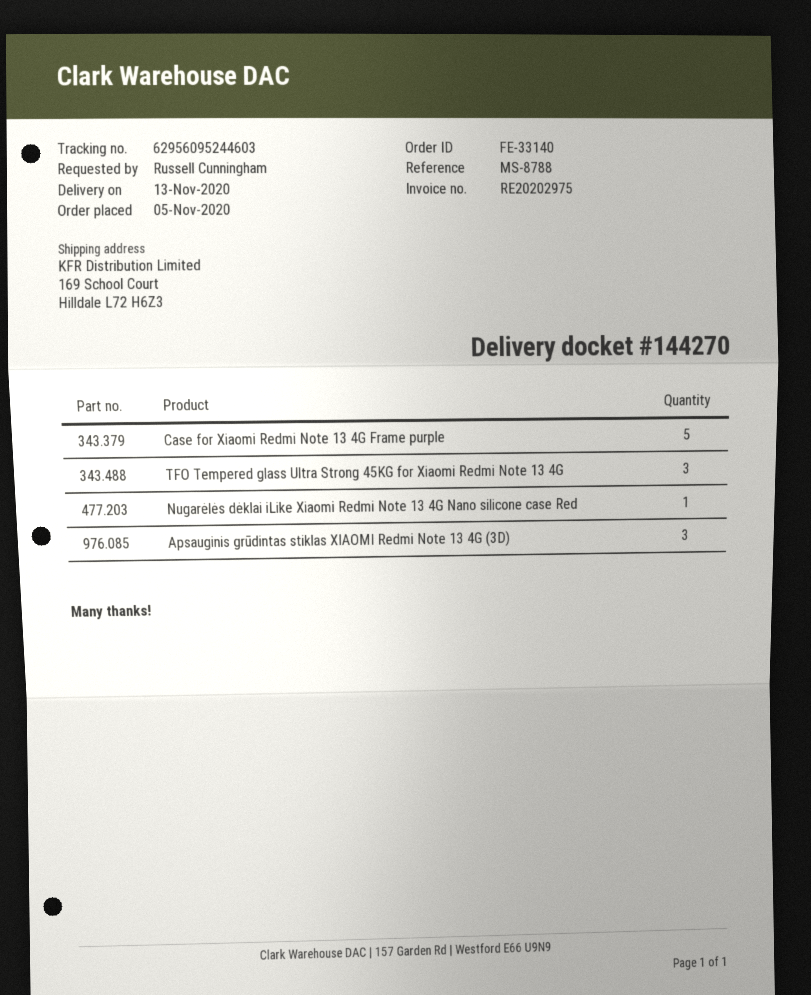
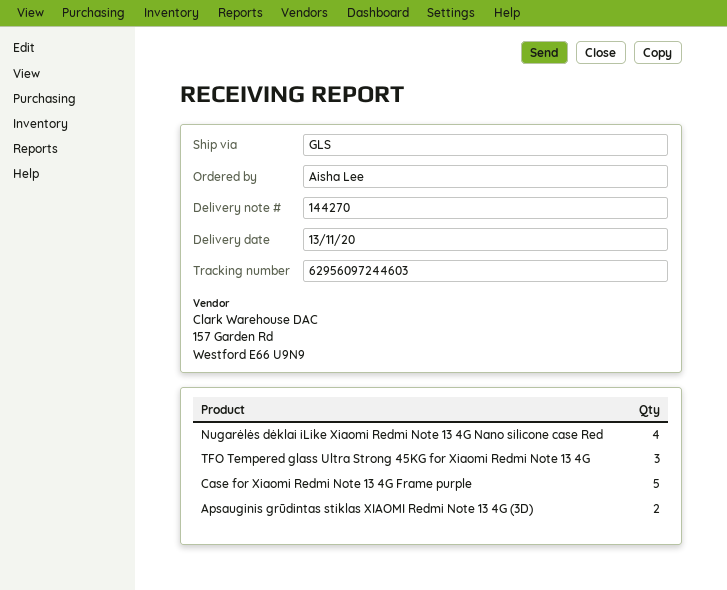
ordered by: Russell Cunningham -> Aisha Lee
tracking number: 62956095244603 -> 62956097244603
Nugarėlės dėklai iLike Xiaomi Redmi Note 13 4G Nano silicone case Red: 1 -> 4
Apsauginis grūdintas stiklas XIAOMI Redmi Note 13 4G (3D): 3 -> 2

